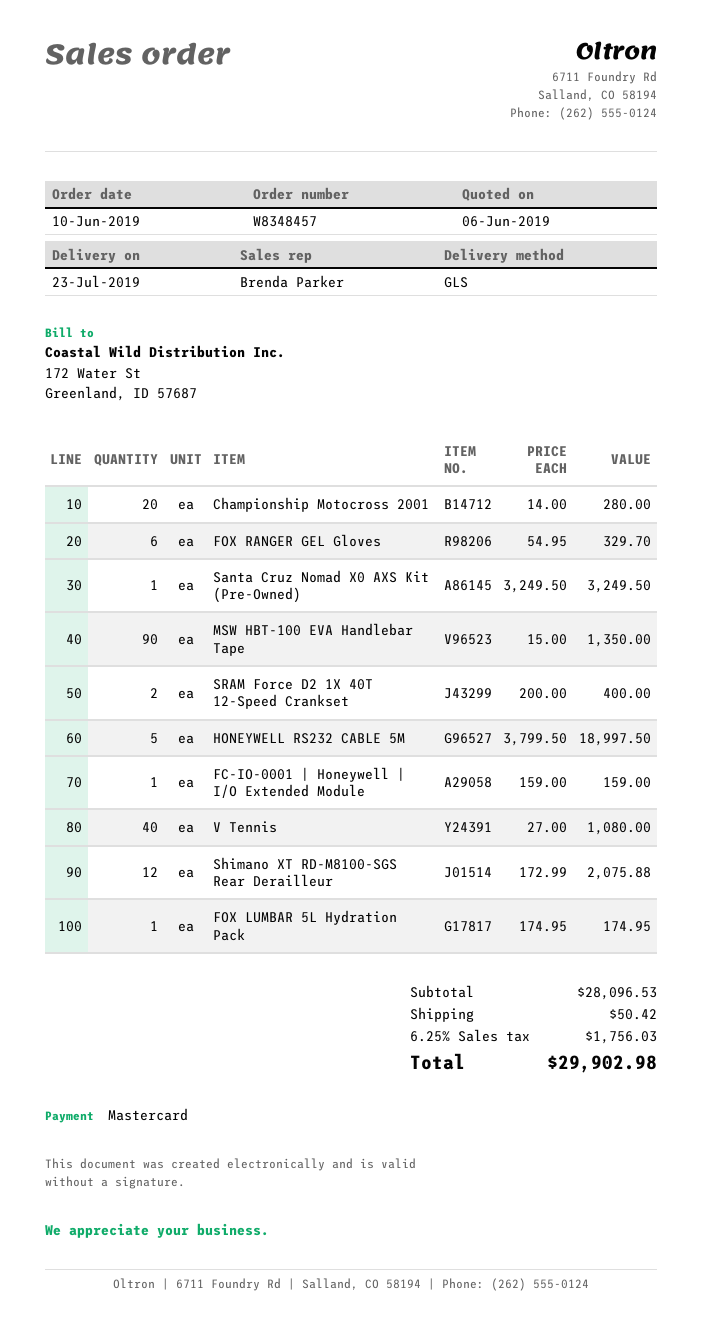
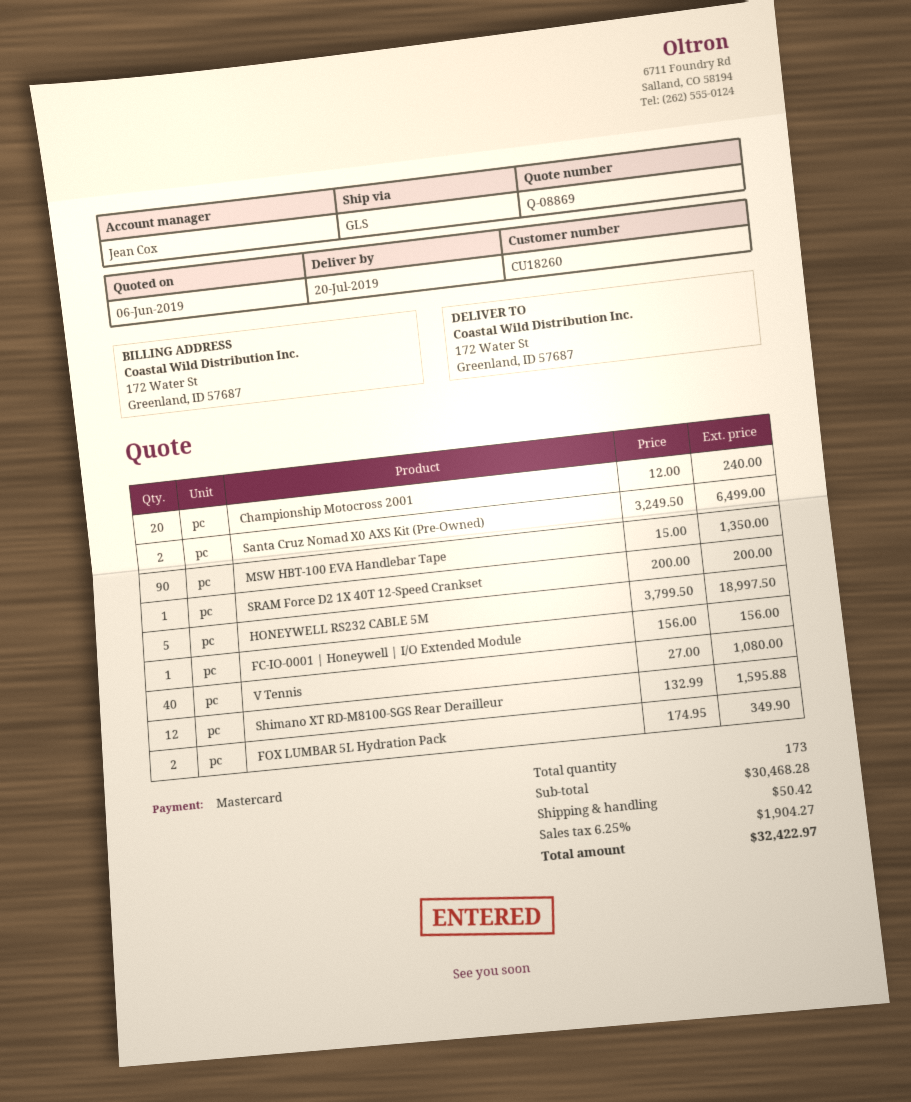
delivery date: 2019-07-23 -> 2019-07-20
sales rep: Brenda Parker -> Jean Cox
Championship Motocross 2001: 20 x 14.00 = 280.00 -> 20 x 12.00 = 240.00
FOX RANGER GEL Gloves: 6 x 54.95 = 329.70 -> none
Santa Cruz Nomad X0 AXS Kit (Pre-Owned): 1 x 3249.50 = 3249.50 -> 2 x 3249.50 = 6499.00
SRAM Force D2 1X 40T 12-Speed Crankset: 2 x 200.00 = 400.00 -> 1 x 200.00 = 200.00
FC-IO-0001 | Honeywell | I/O Extended Module: 1 x 159.00 = 159.00 -> 1 x 156.00 = 156.00
Shimano XT RD-M8100-SGS Rear Derailleur: 12 x 172.99 = 2075.88 -> 12 x 132.99 = 1595.88
FOX LUMBAR 5L Hydration Pack: 1 x 174.95 = 174.95 -> 2 x 174.95 = 349.90
subtotal: 28096.53 -> 30468.28
tax: 6.25% = 1756.03 -> 6.25% = 1904.27
total: 29902.98 -> 32422.97

